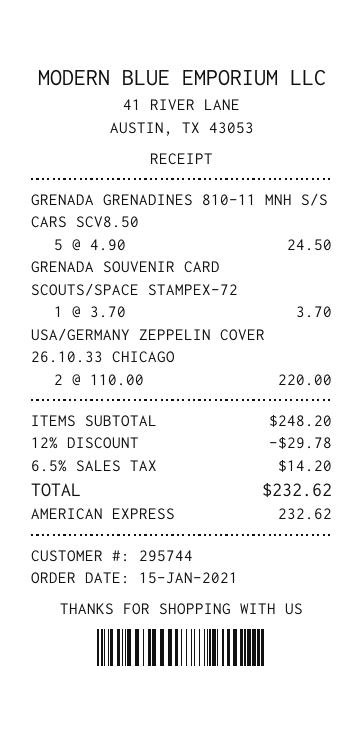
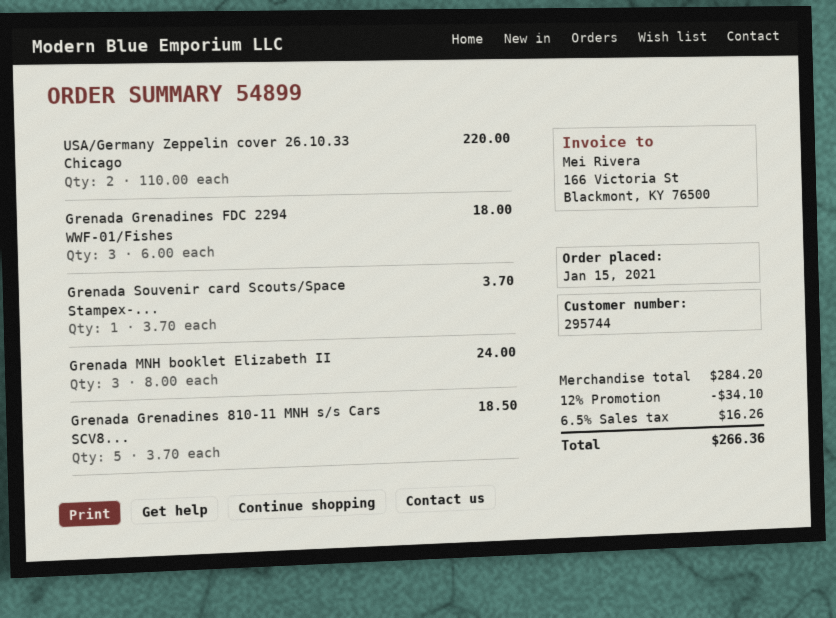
GRENADA GRENADINES 810-11 MNH S/S CARS SCV8.50: 5 x 4.90 = 24.50 -> 5 x 3.70 = 18.50
Grenada Grenadines FDC 2294 WWF-01/Fishes: none -> 3 x 6.00 = 18.00
Grenada MNH booklet Elizabeth II: none -> 3 x 8.00 = 24.00
subtotal: 248.20 -> 284.20
discount: 12% = 29.78 -> 12% = 34.10
tax: 6.5% = 14.20 -> 6.5% = 16.26
total: 232.62 -> 266.36

